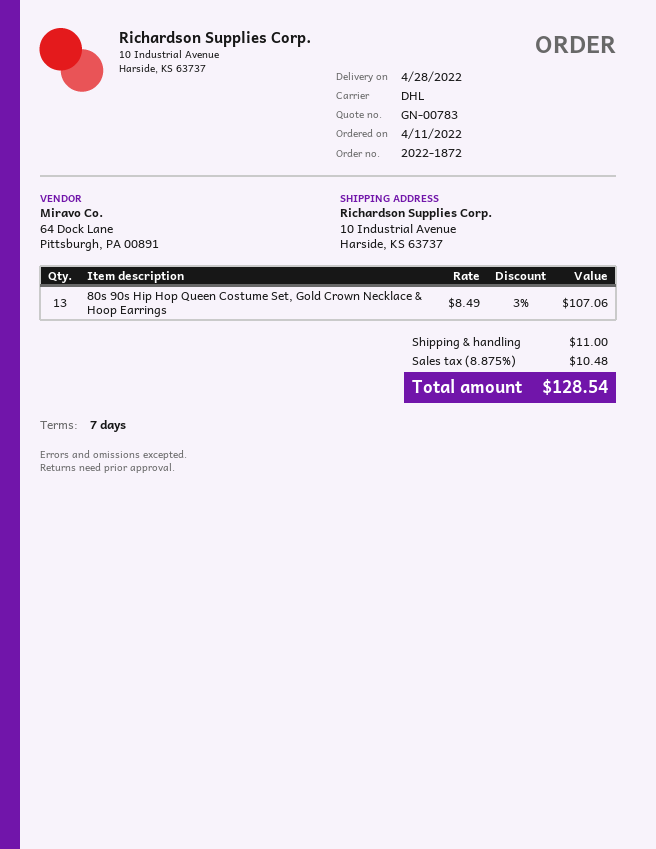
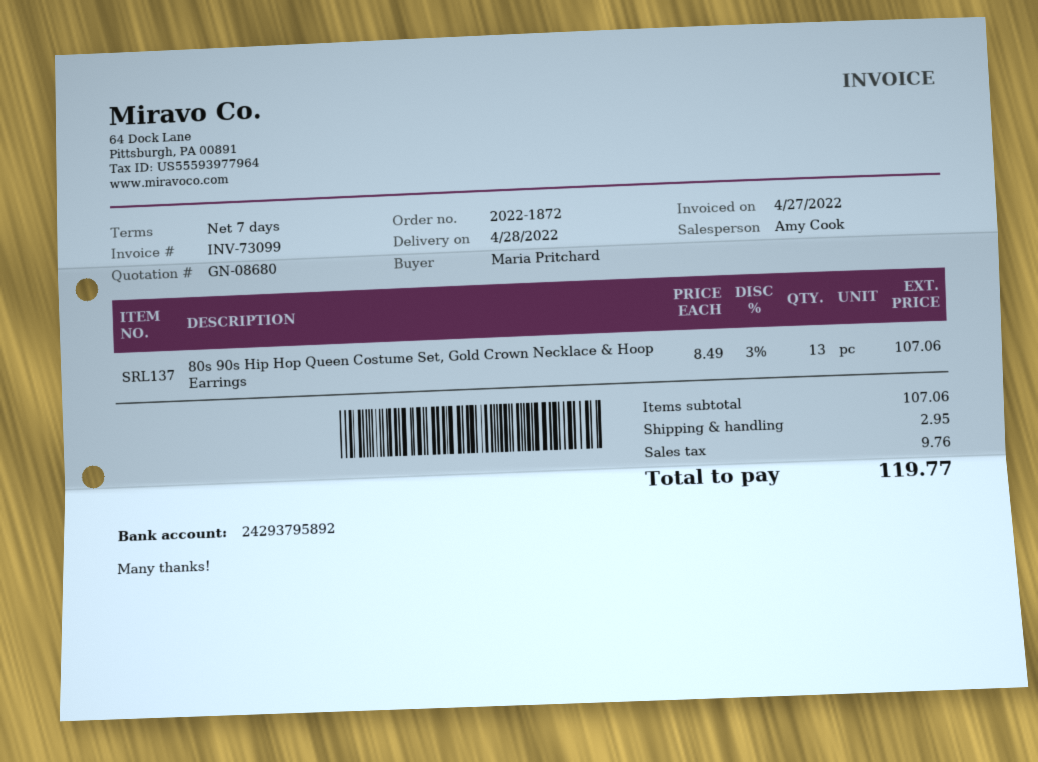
quote number: GN-00783 -> GN-08680
shipping: 11.00 -> 2.95
tax: 10.48 -> 9.76
total: 128.54 -> 119.77

